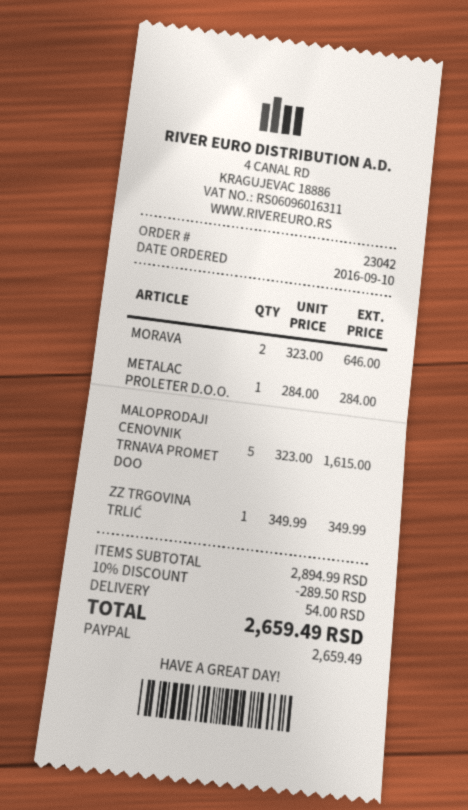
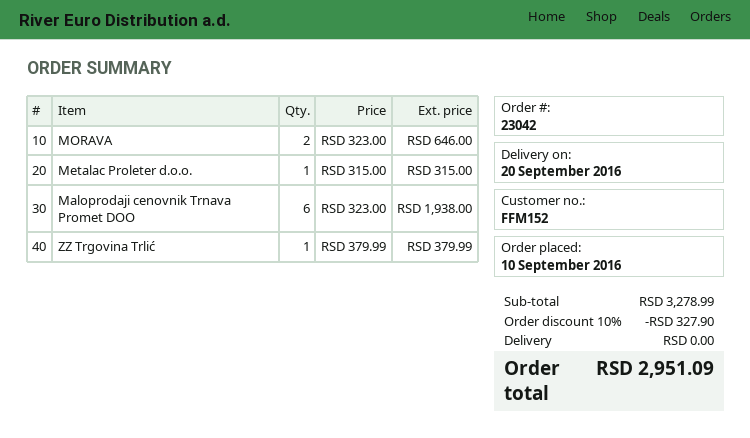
METALAC PROLETER D.O.O.: 1 x 284.00 = 284.00 -> 1 x 315.00 = 315.00
MALOPRODAJI CENOVNIK TRNAVA PROMET DOO: 5 x 323.00 = 1615.00 -> 6 x 323.00 = 1938.00
ZZ TRGOVINA TRLIĆ: 1 x 349.99 = 349.99 -> 1 x 379.99 = 379.99
subtotal: 2894.99 -> 3278.99
discount: 10% = 289.50 -> 10% = 327.90
shipping: 54.00 -> 0.00
total: 2659.49 -> 2951.09

